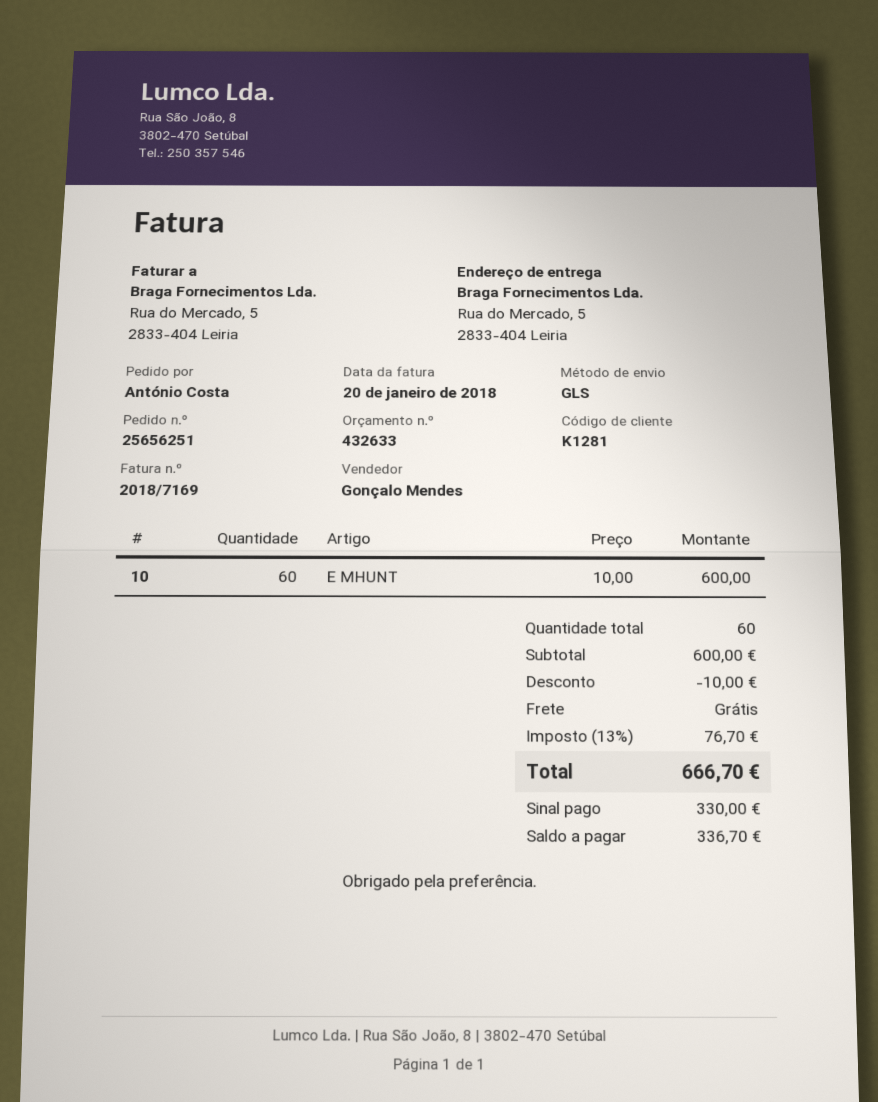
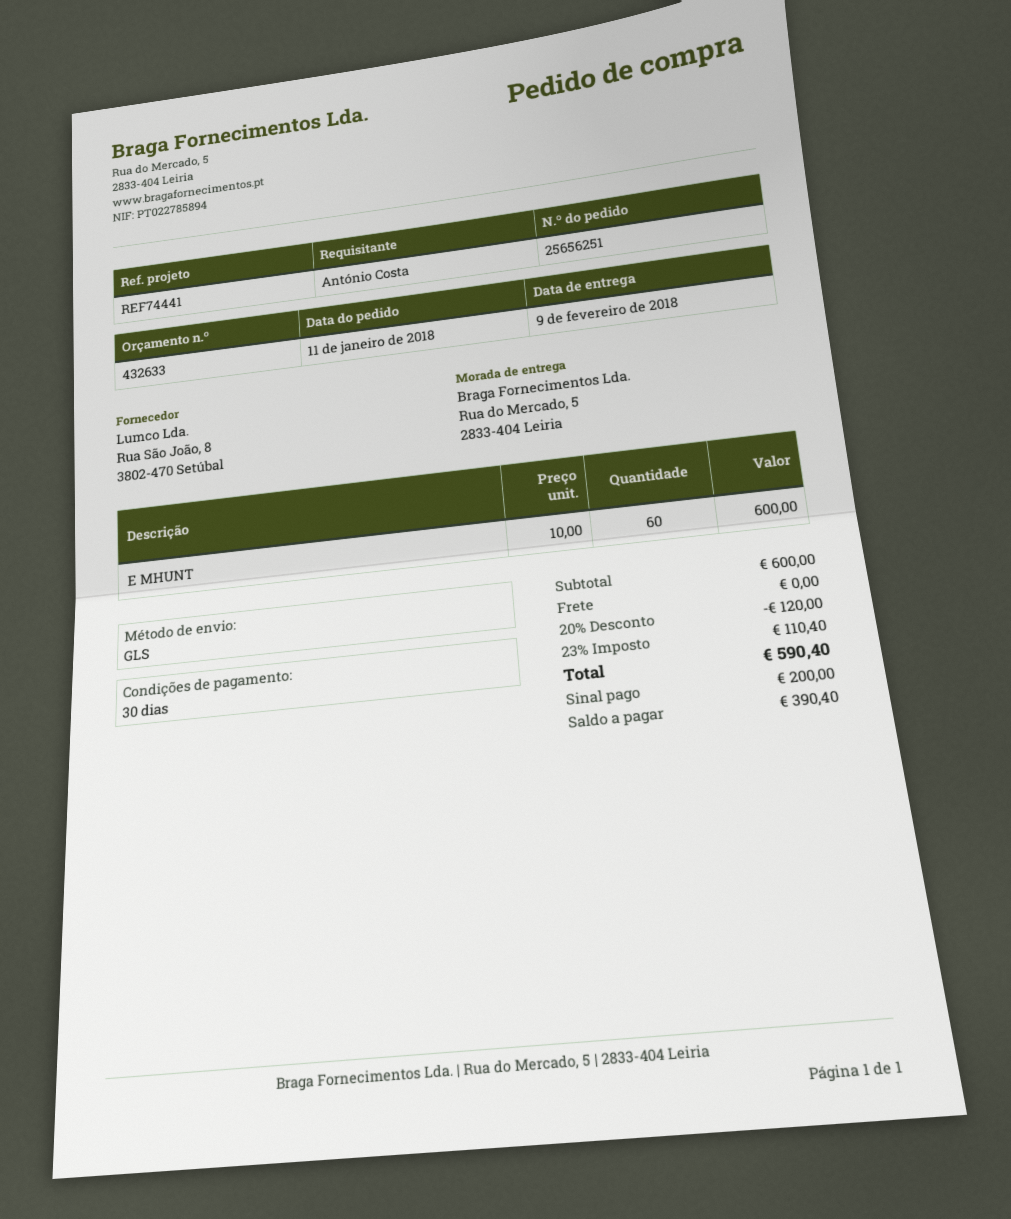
discount: 10.00 -> 120.00
tax: 13% = 76.70 -> 23% = 110.40
total: 666.70 -> 590.40
deposit: 330.00 -> 200.00
balance: 336.70 -> 390.40

